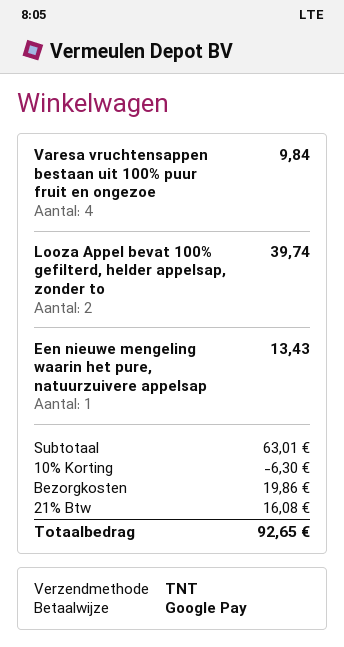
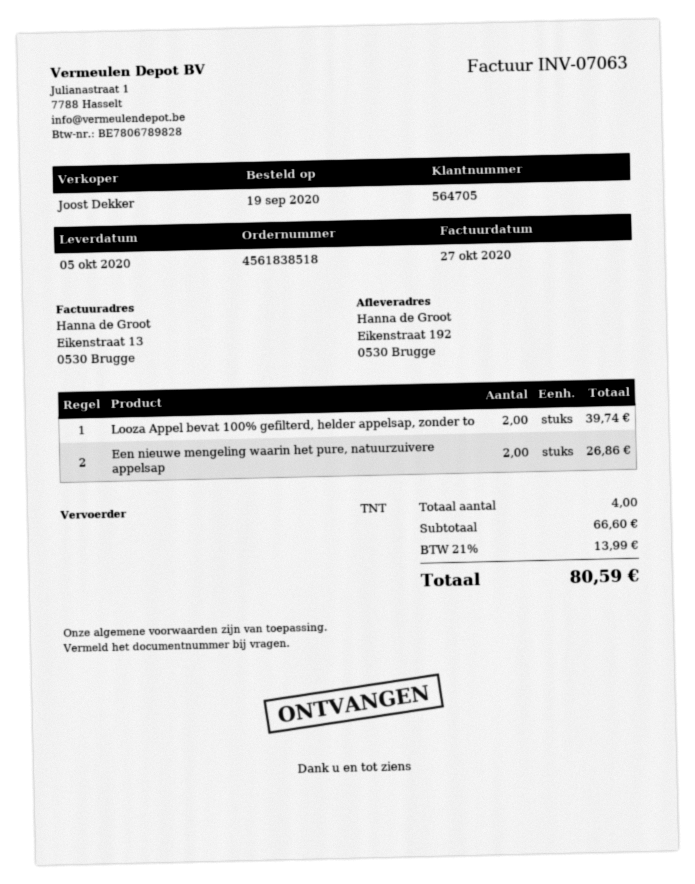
Varesa vruchtensappen bestaan uit 100% puur fruit en ongezoe: 4 for 9.84 -> none
Een nieuwe mengeling waarin het pure, natuurzuivere appelsap: 1 for 13.43 -> 2 for 26.86
subtotal: 63.01 -> 66.60
discount: 10% = 6.30 -> none
shipping: 19.86 -> none
tax: 21% = 16.08 -> 21% = 13.99
total: 92.65 -> 80.59

